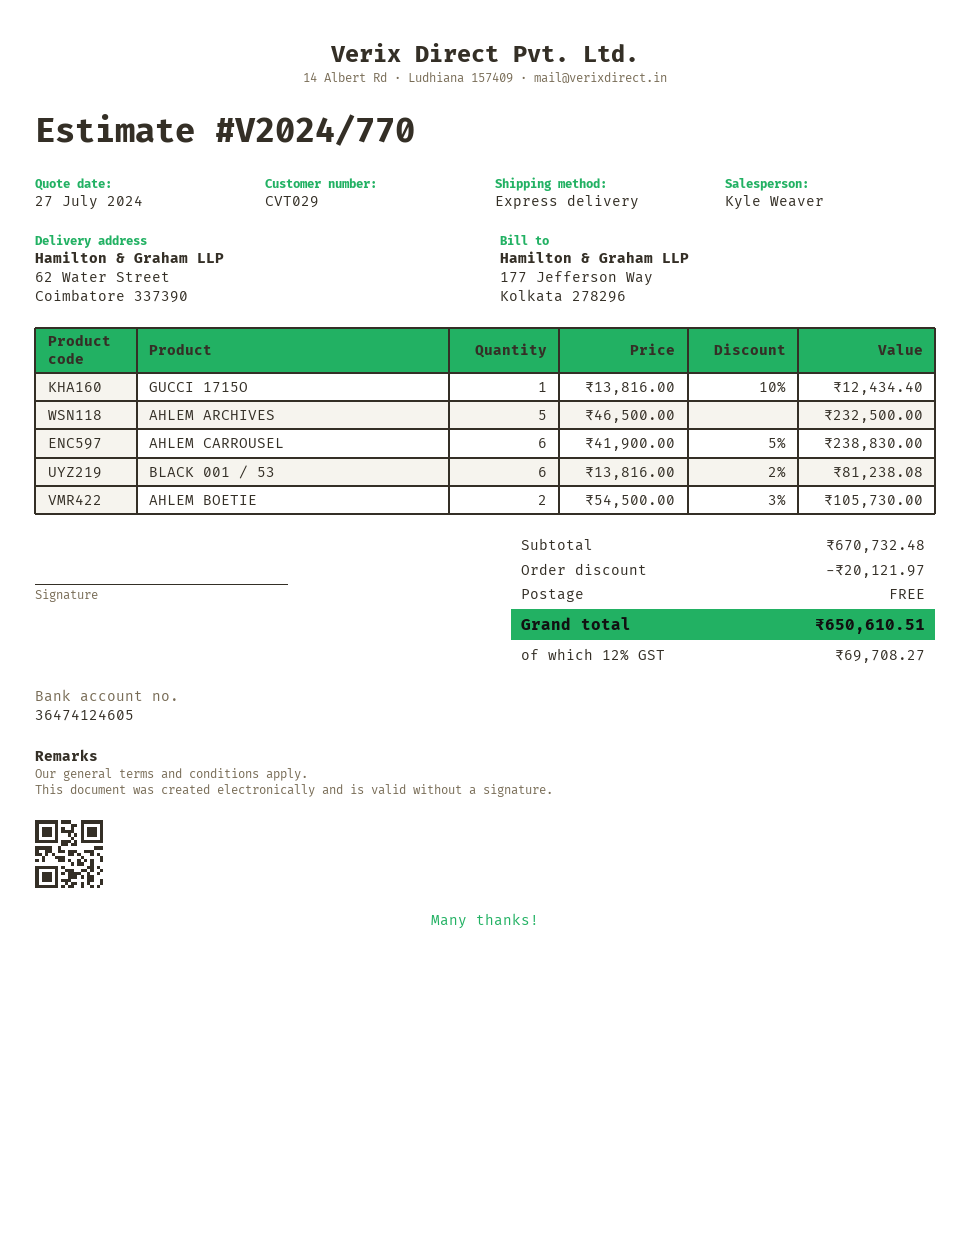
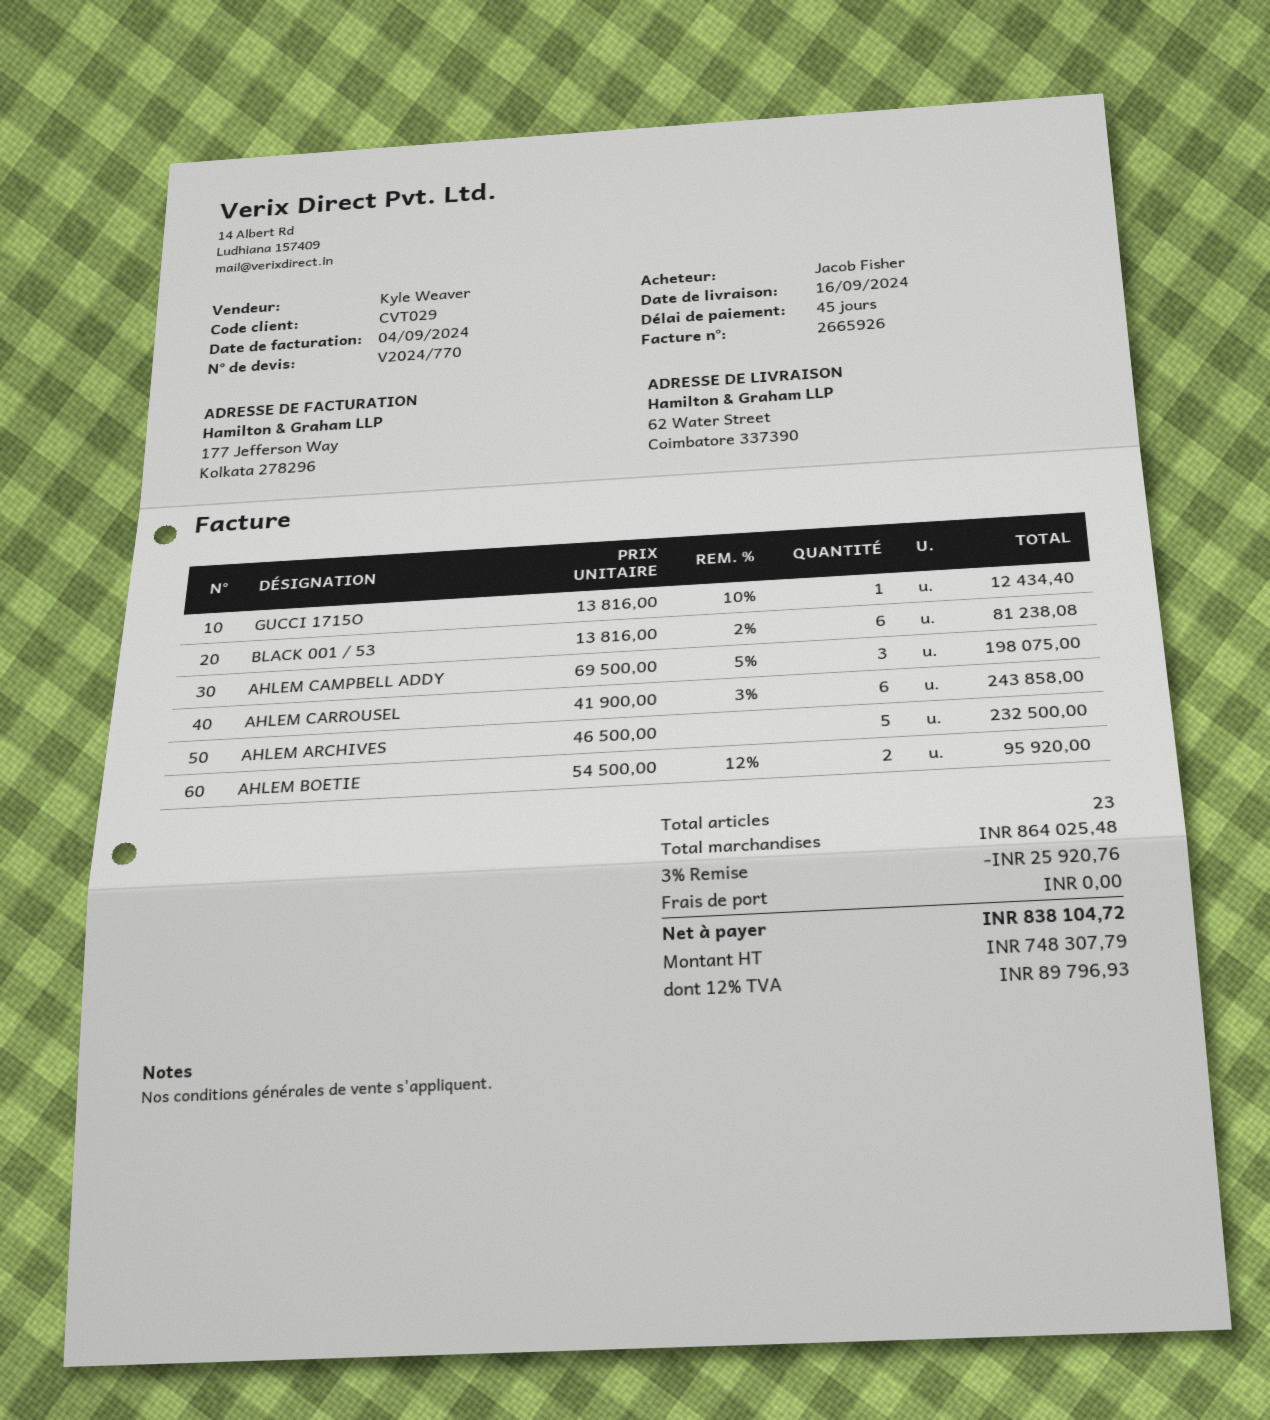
AHLEM CARROUSEL: 6 x 41900.00 - 5% = 238830.00 -> 6 x 41900.00 - 3% = 243858.00
AHLEM BOETIE: 2 x 54500.00 - 3% = 105730.00 -> 2 x 54500.00 - 12% = 95920.00
AHLEM CAMPBELL ADDY: none -> 3 x 69500.00 - 5% = 198075.00
subtotal: 670732.48 -> 864025.48
discount: 20121.97 -> 25920.76
tax: 12% = 69708.27 -> 12% = 89796.93
total: 650610.51 -> 838104.72

